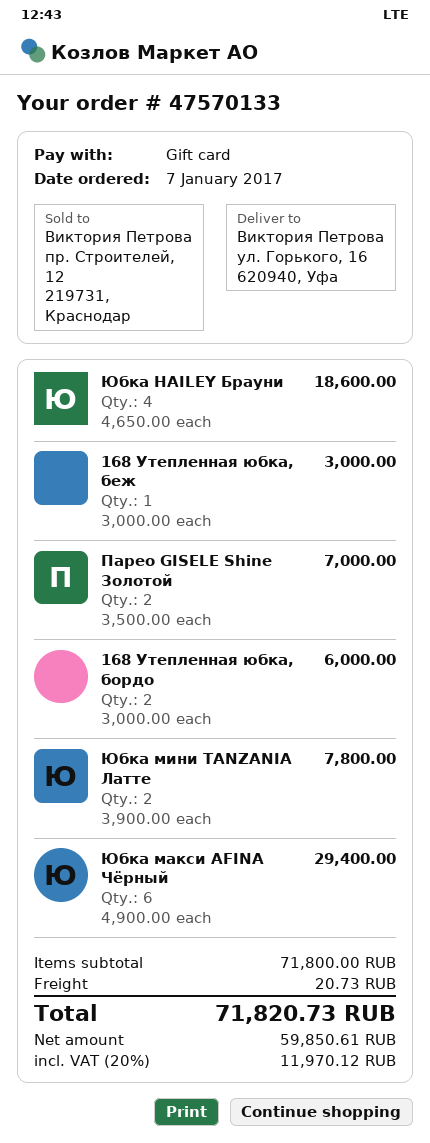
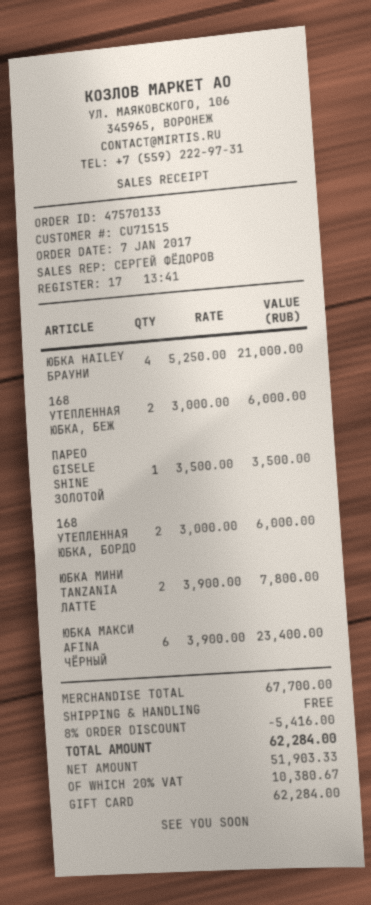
Юбка HAILEY Брауни: 4 x 4650.00 = 18600.00 -> 4 x 5250.00 = 21000.00
168 Утепленная юбка, беж: 1 x 3000.00 = 3000.00 -> 2 x 3000.00 = 6000.00
Парео GISELE Shine Золотой: 2 x 3500.00 = 7000.00 -> 1 x 3500.00 = 3500.00
Юбка макси AFINA Чёрный: 6 x 4900.00 = 29400.00 -> 6 x 3900.00 = 23400.00
subtotal: 71800.00 -> 67700.00
discount: none -> 8% = 5416.00
shipping: 20.73 -> 0.00
net: 59850.61 -> 51903.33
tax: 20% = 11970.12 -> 20% = 10380.67
total: 71820.73 -> 62284.00

